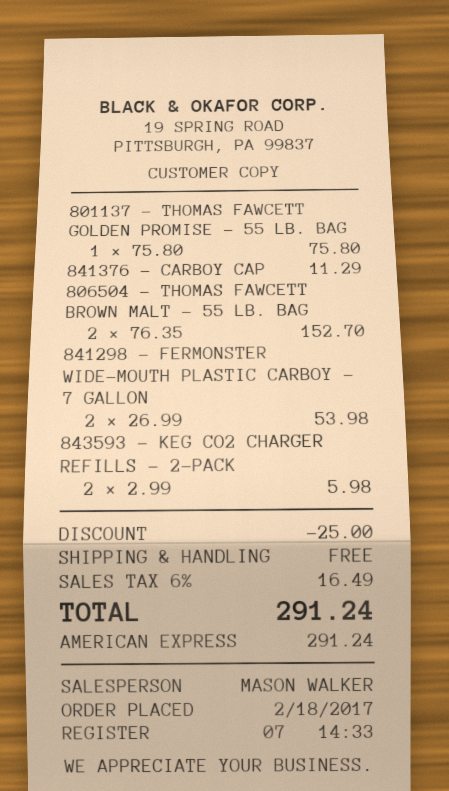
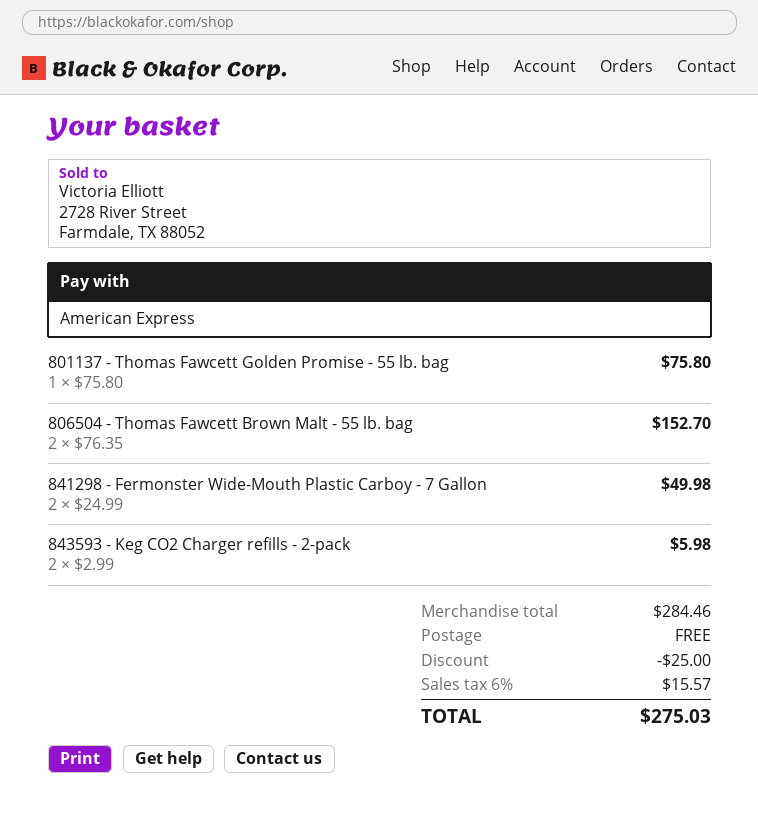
841376 - CARBOY CAP: 1 x 11.29 = 11.29 -> none
841298 - FERMONSTER WIDE-MOUTH PLASTIC CARBOY - 7 GALLON: 2 x 26.99 = 53.98 -> 2 x 24.99 = 49.98
tax: 6% = 16.49 -> 6% = 15.57
total: 291.24 -> 275.03

